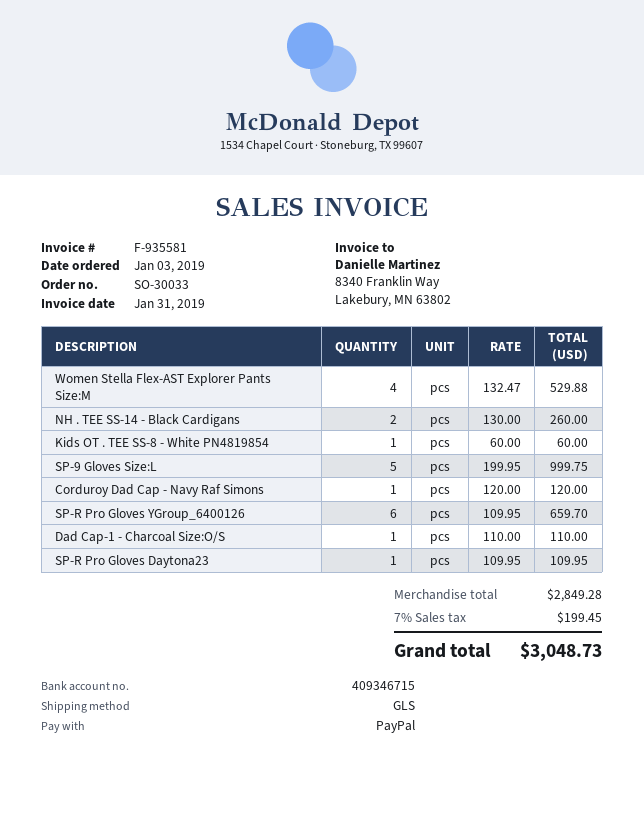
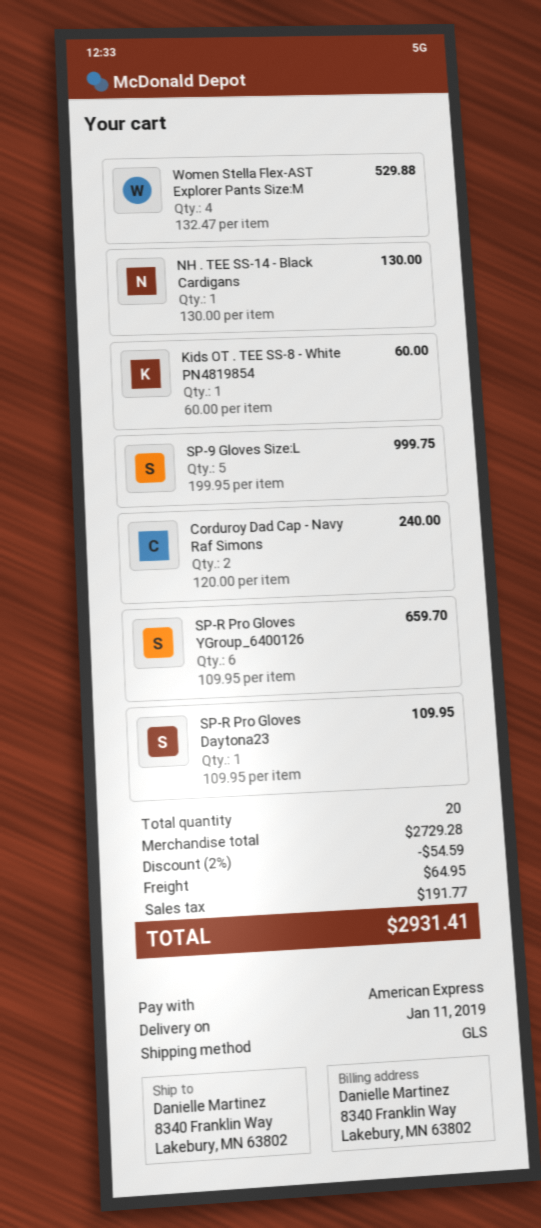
payment method: PayPal -> American Express
NH . TEE SS-14 - Black Cardigans: 2 x 130.00 = 260.00 -> 1 x 130.00 = 130.00
Corduroy Dad Cap - Navy Raf Simons: 1 x 120.00 = 120.00 -> 2 x 120.00 = 240.00
Dad Cap-1 - Charcoal Size:O/S: 1 x 110.00 = 110.00 -> none
subtotal: 2849.28 -> 2729.28
discount: none -> 2% = 54.59
shipping: none -> 64.95
tax: 199.45 -> 191.77
total: 3048.73 -> 2931.41

